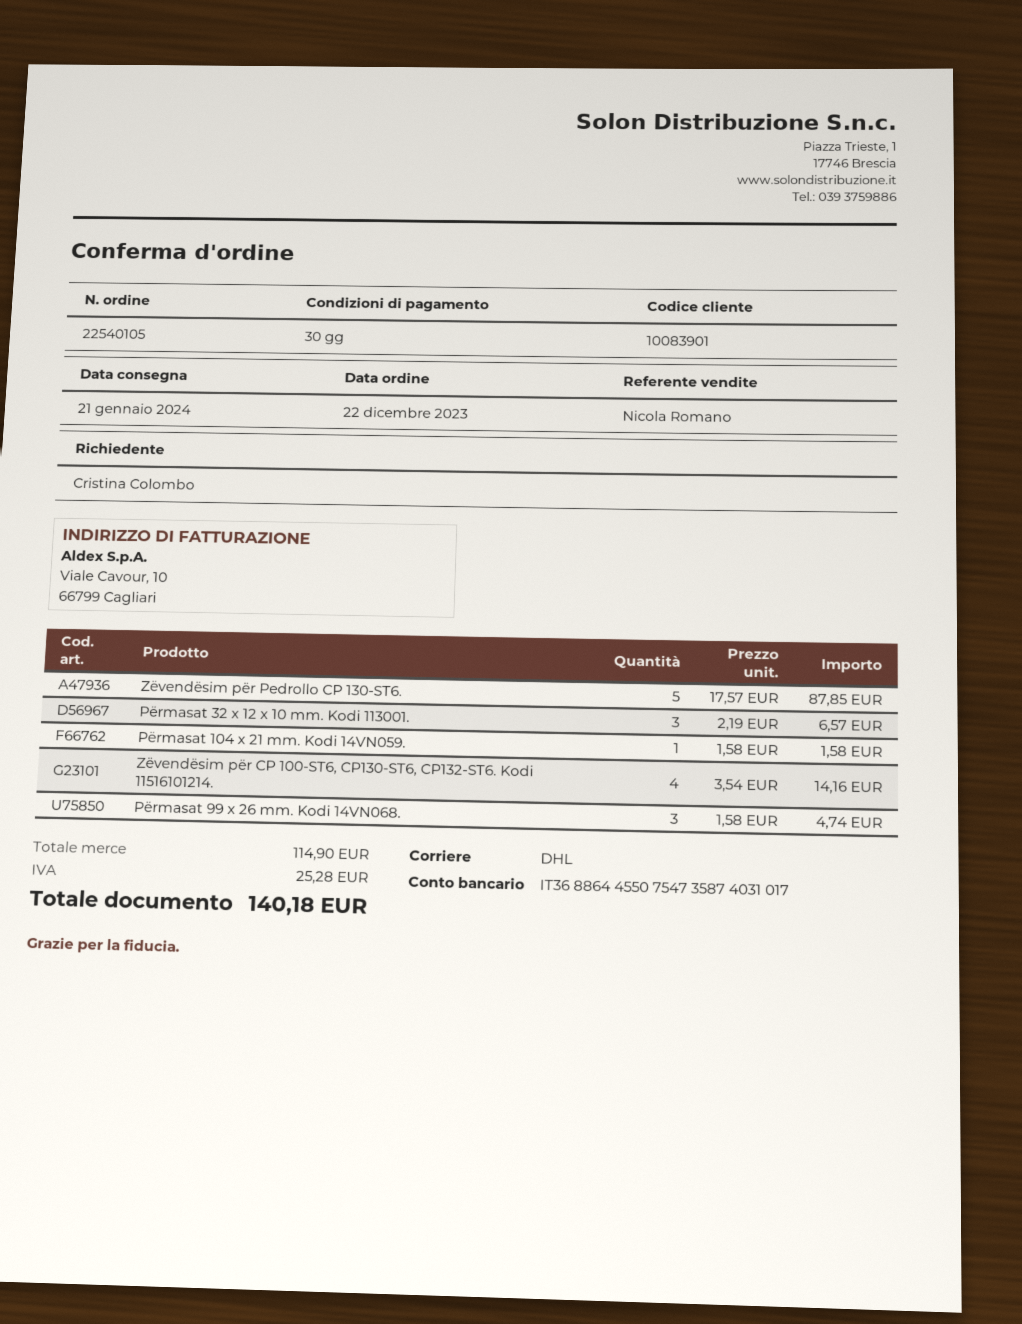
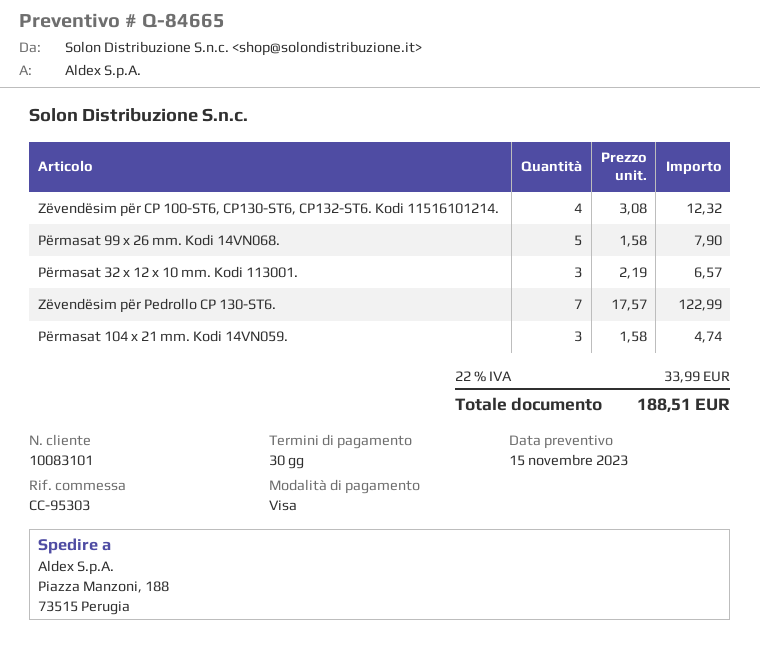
customer number: 10083901 -> 10083101
Zëvendësim për Pedrollo CP 130-ST6.: 5 x 17.57 = 87.85 -> 7 x 17.57 = 122.99
Përmasat 104 x 21 mm. Kodi 14VN059.: 1 x 1.58 = 1.58 -> 3 x 1.58 = 4.74
Zëvendësim për CP 100-ST6, CP130-ST6, CP132-ST6. Kodi 11516101214.: 4 x 3.54 = 14.16 -> 4 x 3.08 = 12.32
Përmasat 99 x 26 mm. Kodi 14VN068.: 3 x 1.58 = 4.74 -> 5 x 1.58 = 7.90
tax: 25.28 -> 33.99
total: 140.18 -> 188.51

